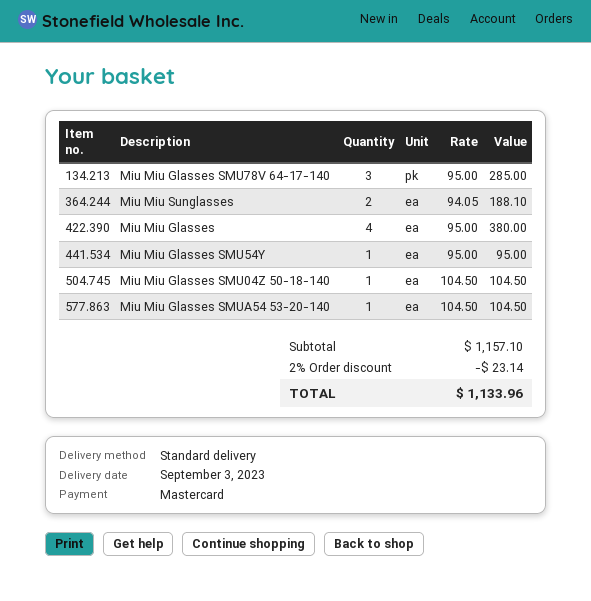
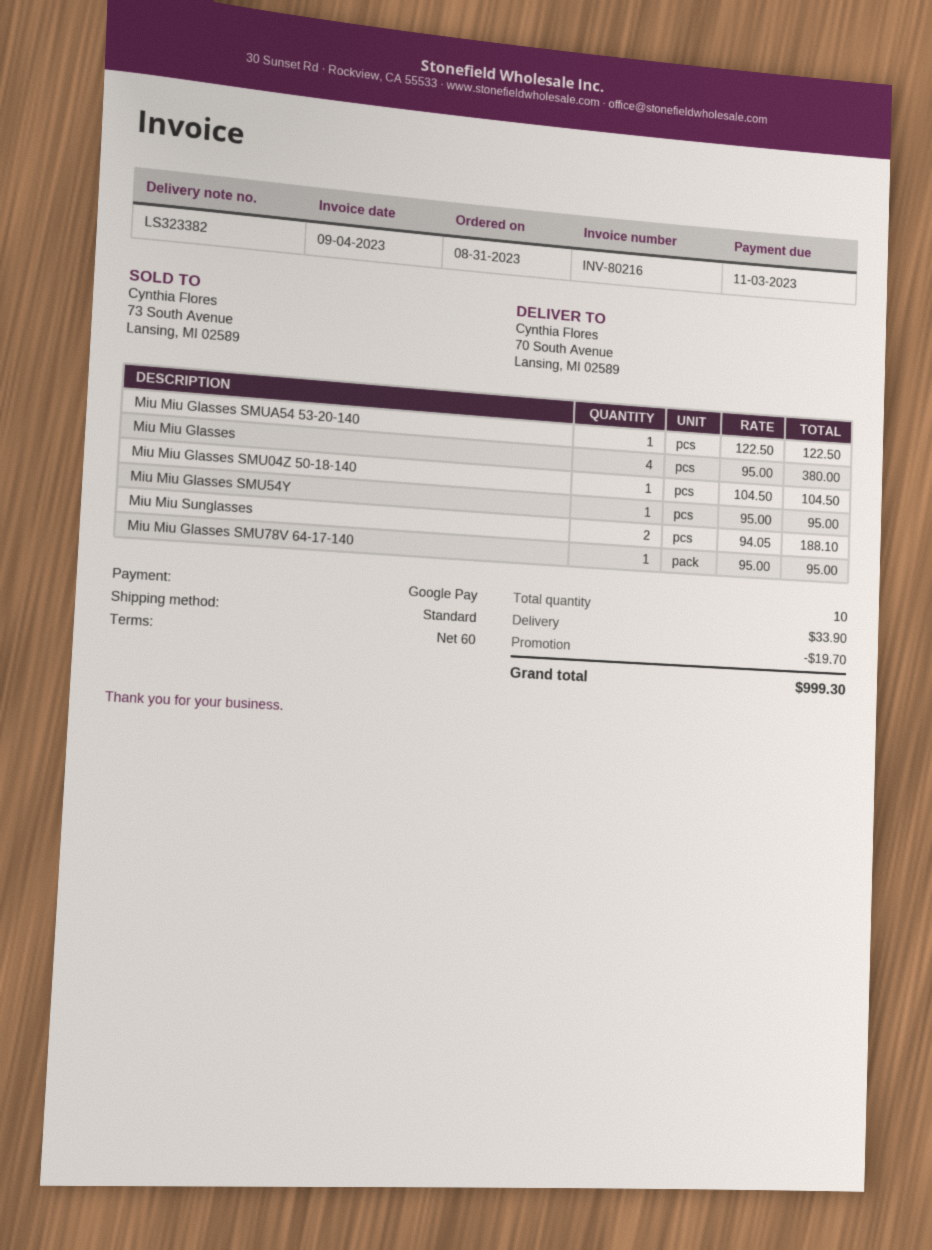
payment method: Mastercard -> Google Pay
Miu Miu Glasses SMU78V 64-17-140: 3 x 95.00 = 285.00 -> 1 x 95.00 = 95.00
Miu Miu Glasses SMUA54 53-20-140: 1 x 104.50 = 104.50 -> 1 x 122.50 = 122.50
discount: 23.14 -> 19.70
shipping: none -> 33.90
total: 1133.96 -> 999.30

